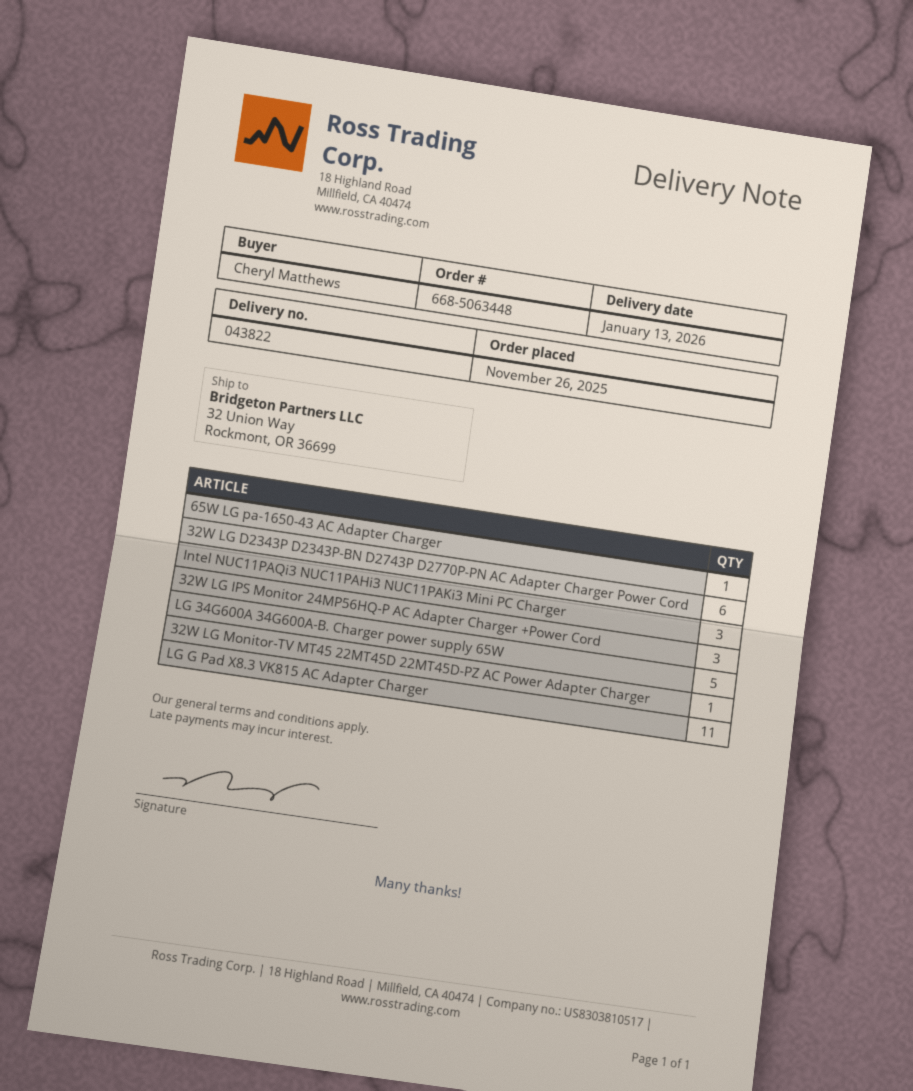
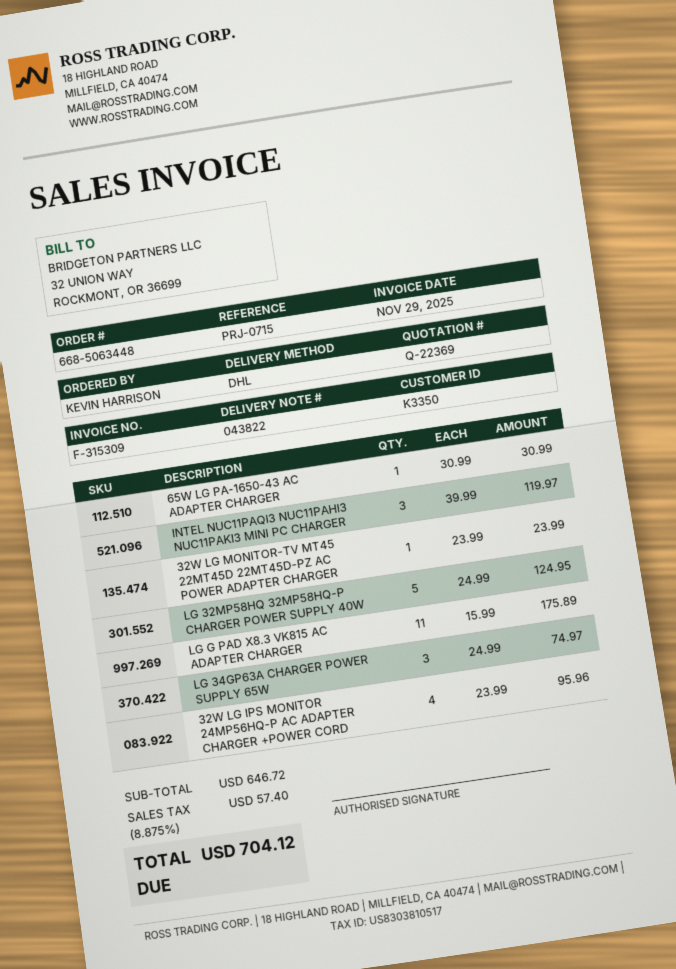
ordered by: Cheryl Matthews -> KEVIN HARRISON
32W LG D2343P D2343P-BN D2743P D2770P-PN AC Adapter Charger Power Cord: 6 -> none
32W LG IPS Monitor 24MP56HQ-P AC Adapter Charger +Power Cord: 3 -> 4
LG 34G600A 34G600A-B. Charger power supply 65W: 5 -> none
LG 32MP58HQ 32MP58HQ-P CHARGER POWER SUPPLY 40W: none -> 5
LG 34GP63A CHARGER POWER SUPPLY 65W: none -> 3

